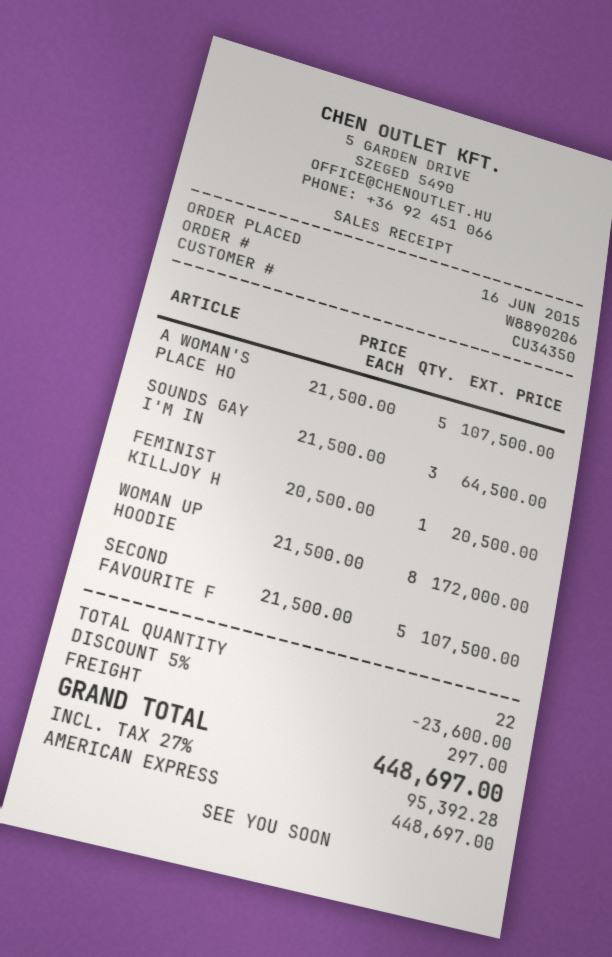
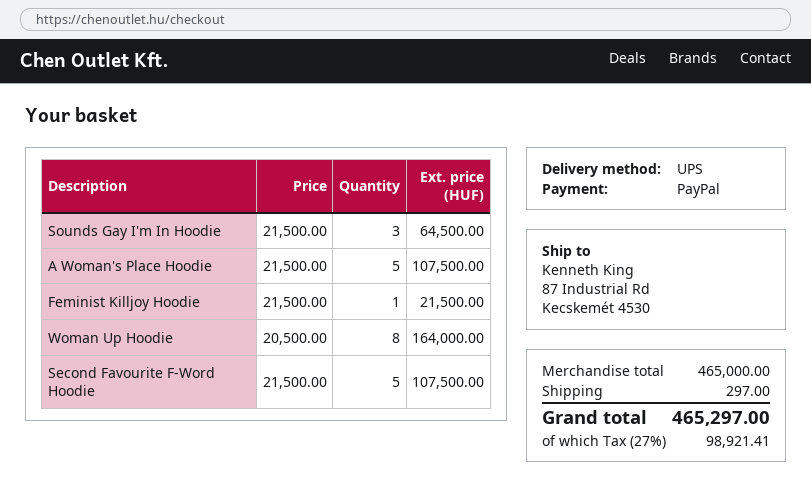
payment method: American Express -> PayPal
FEMINIST KILLJOY H: 1 x 20500.00 = 20500.00 -> 1 x 21500.00 = 21500.00
WOMAN UP HOODIE: 8 x 21500.00 = 172000.00 -> 8 x 20500.00 = 164000.00
discount: 5% = 23600.00 -> none
tax: 27% = 95392.28 -> 27% = 98921.41
total: 448697.00 -> 465297.00

